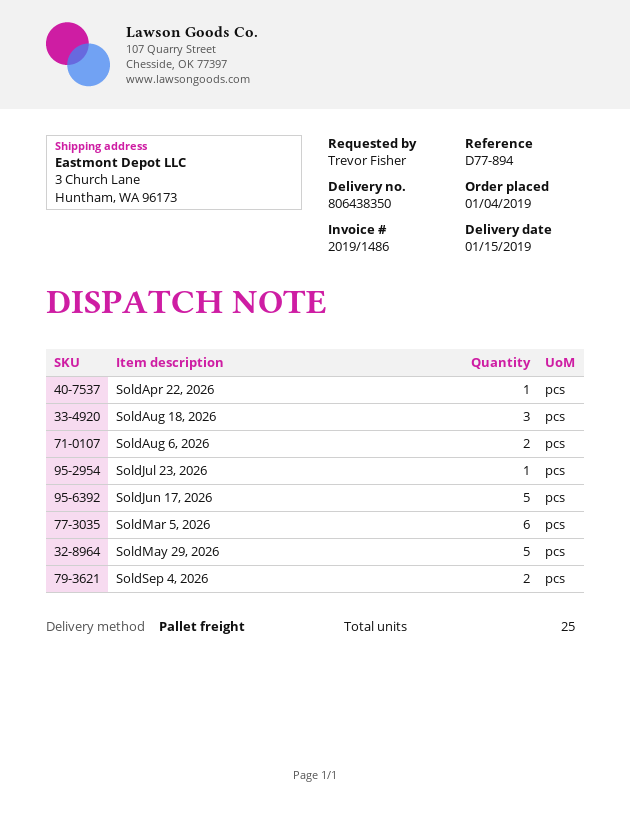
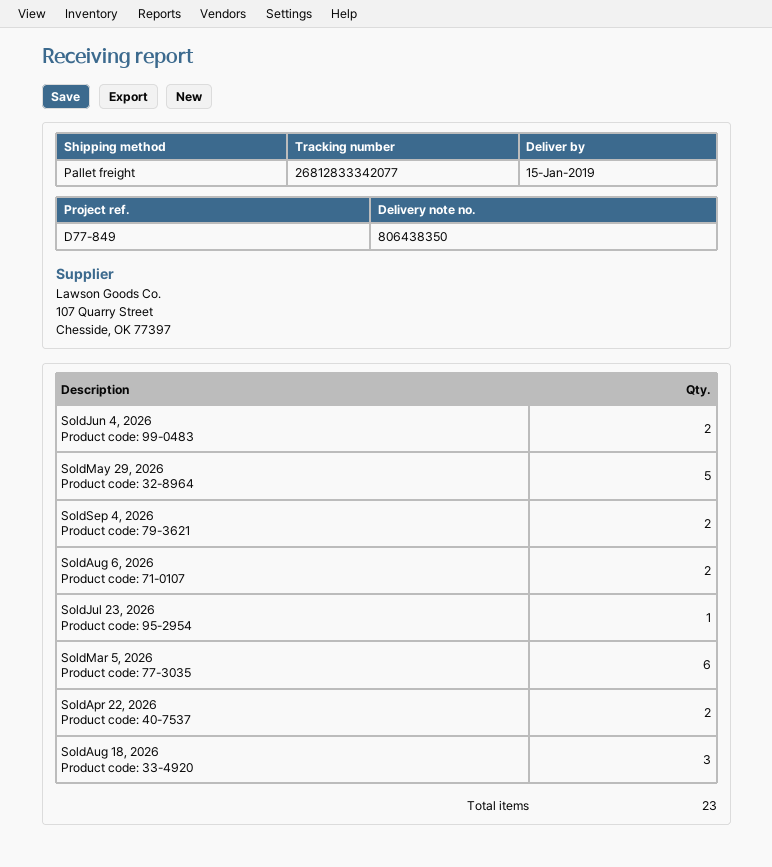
reference: D77-894 -> D77-849
SoldApr 22, 2026: 1 -> 2
SoldJun 17, 2026: 5 -> none
SoldJun 4, 2026: none -> 2
total quantity: 25 -> 23

